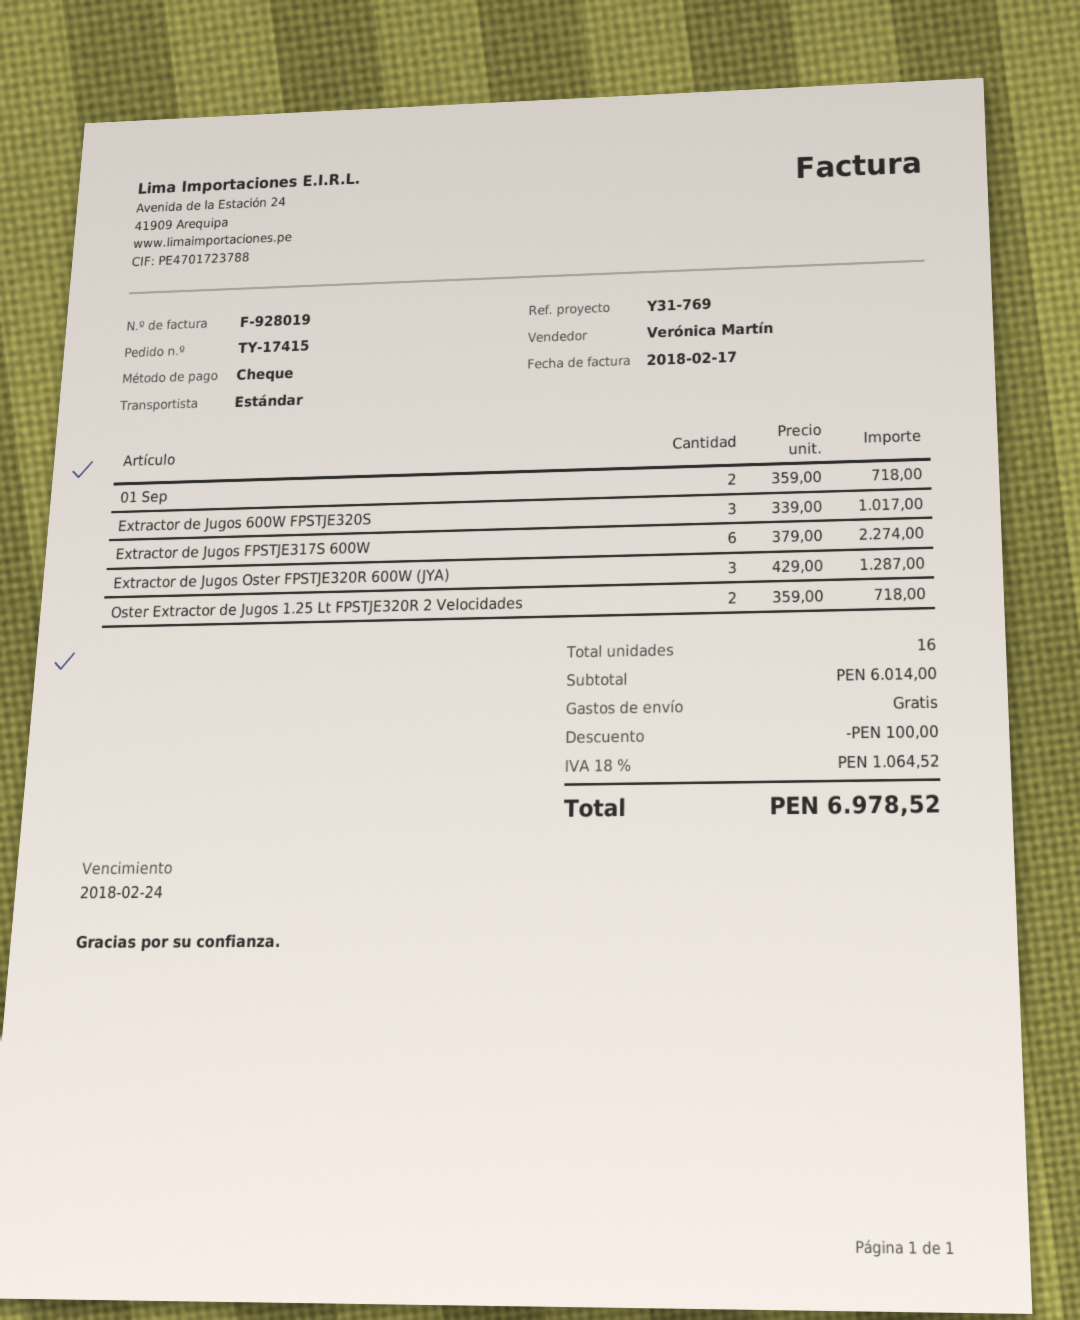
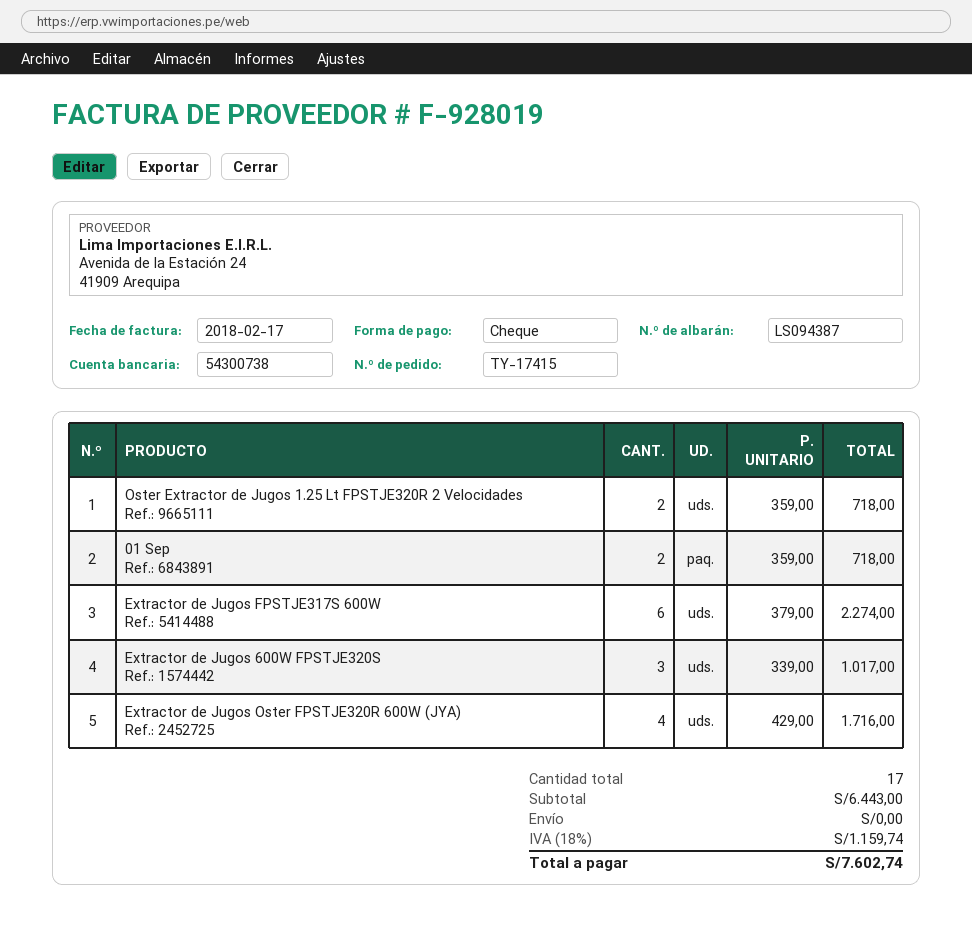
Extractor de Jugos Oster FPSTJE320R 600W (JYA): 3 x 429.00 = 1287.00 -> 4 x 429.00 = 1716.00
total quantity: 16 -> 17
subtotal: 6014.00 -> 6443.00
discount: 100.00 -> none
tax: 18% = 1064.52 -> 18% = 1159.74
total: 6978.52 -> 7602.74

